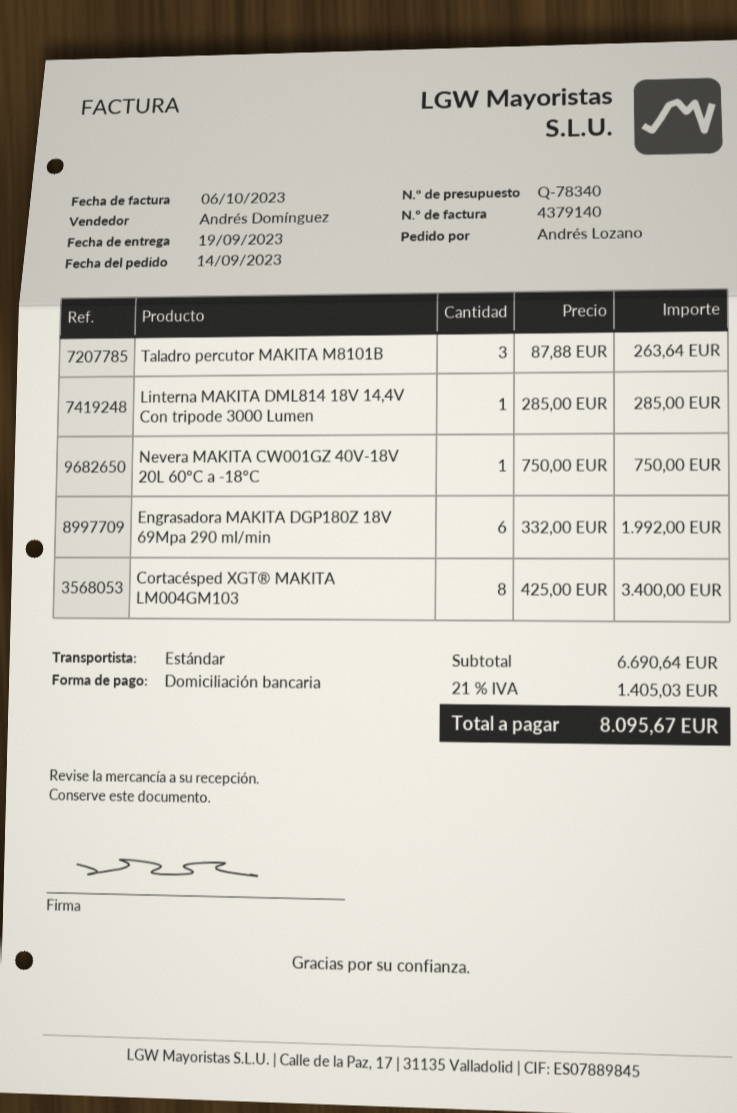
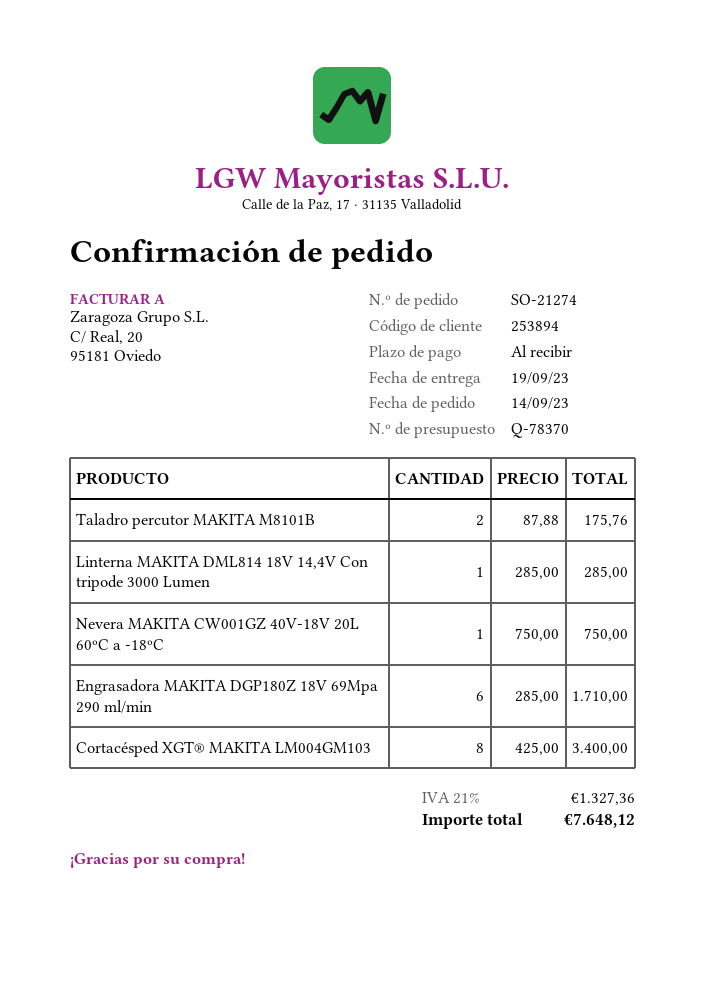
quote number: Q-78340 -> Q-78370
Taladro percutor MAKITA M8101B: 3 x 87.88 = 263.64 -> 2 x 87.88 = 175.76
Engrasadora MAKITA DGP180Z 18V 69Mpa 290 ml/min: 6 x 332.00 = 1992.00 -> 6 x 285.00 = 1710.00
tax: 21% = 1405.03 -> 21% = 1327.36
total: 8095.67 -> 7648.12

